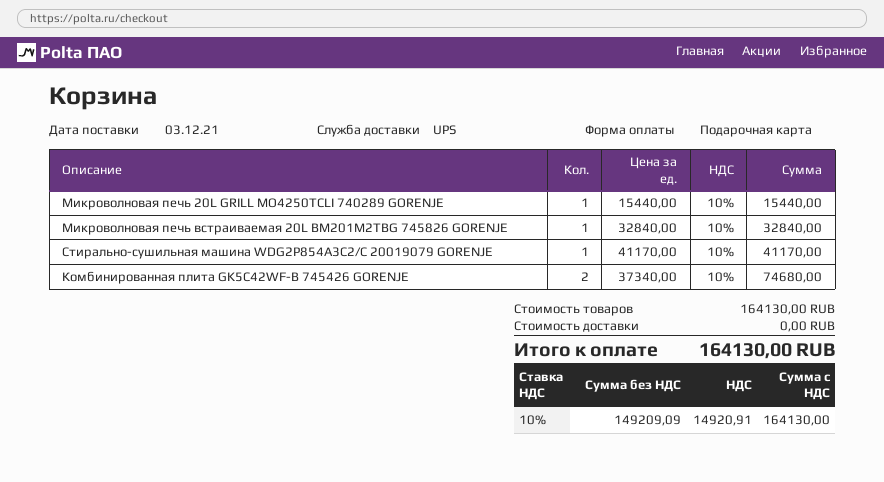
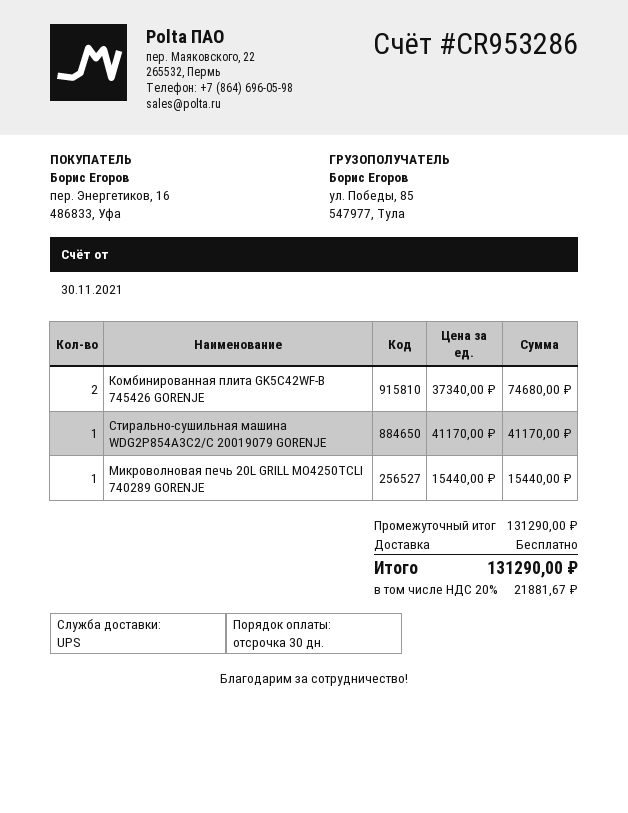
Микроволновая печь встраиваемая 20L BM201M2TBG 745826 GORENJE: 1 x 32840.00 = 32840.00 -> none
subtotal: 164130.00 -> 131290.00
tax: 10% = 14920.91 -> 20% = 21881.67
total: 164130.00 -> 131290.00

